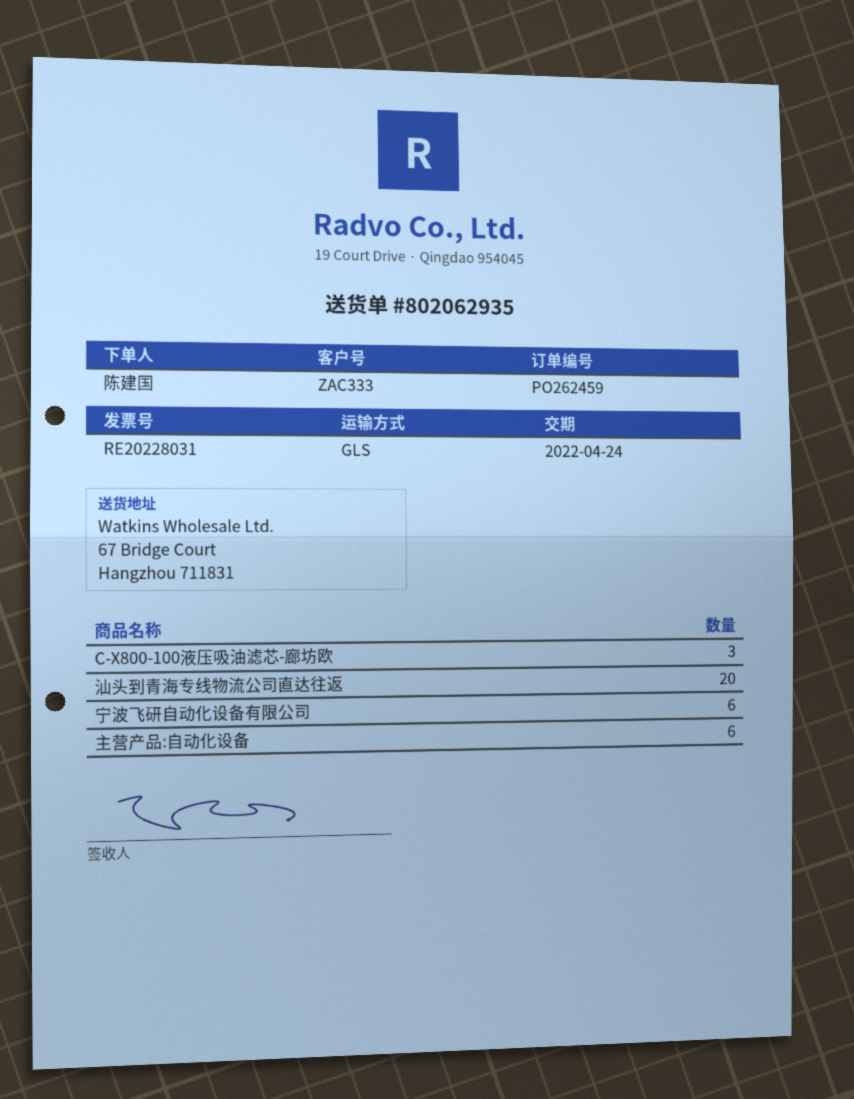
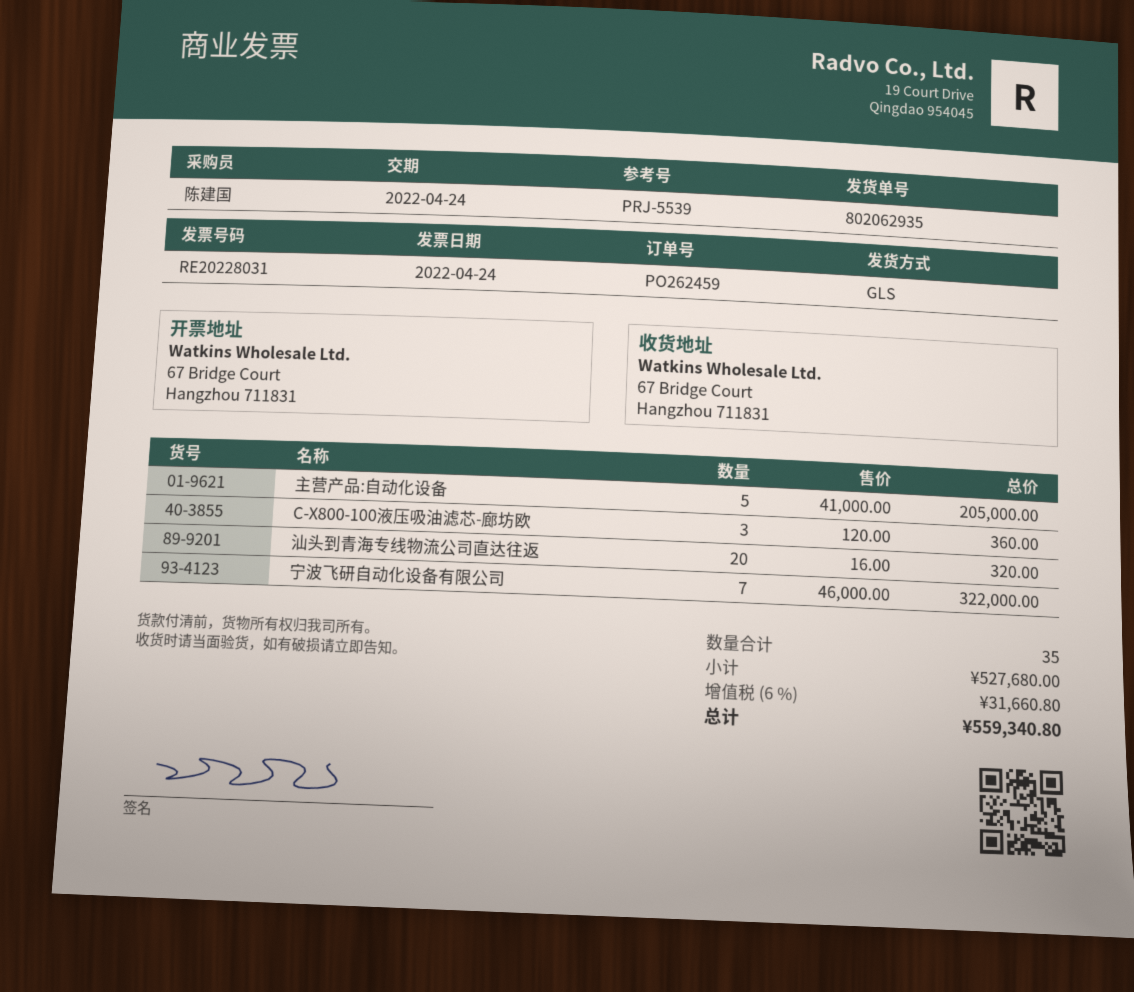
宁波飞研自动化设备有限公司: 6 -> 7
主营产品:自动化设备: 6 -> 5

